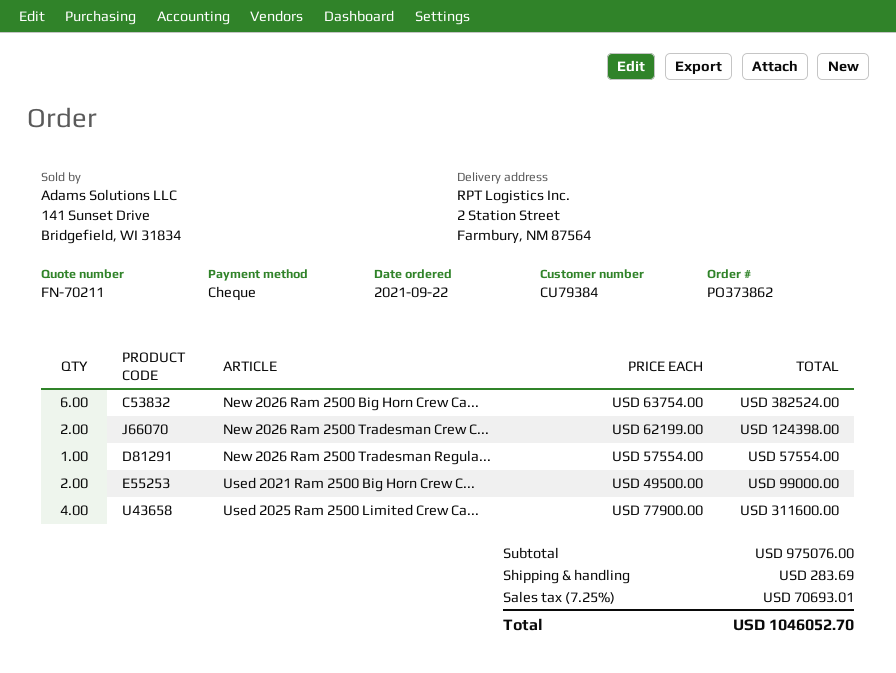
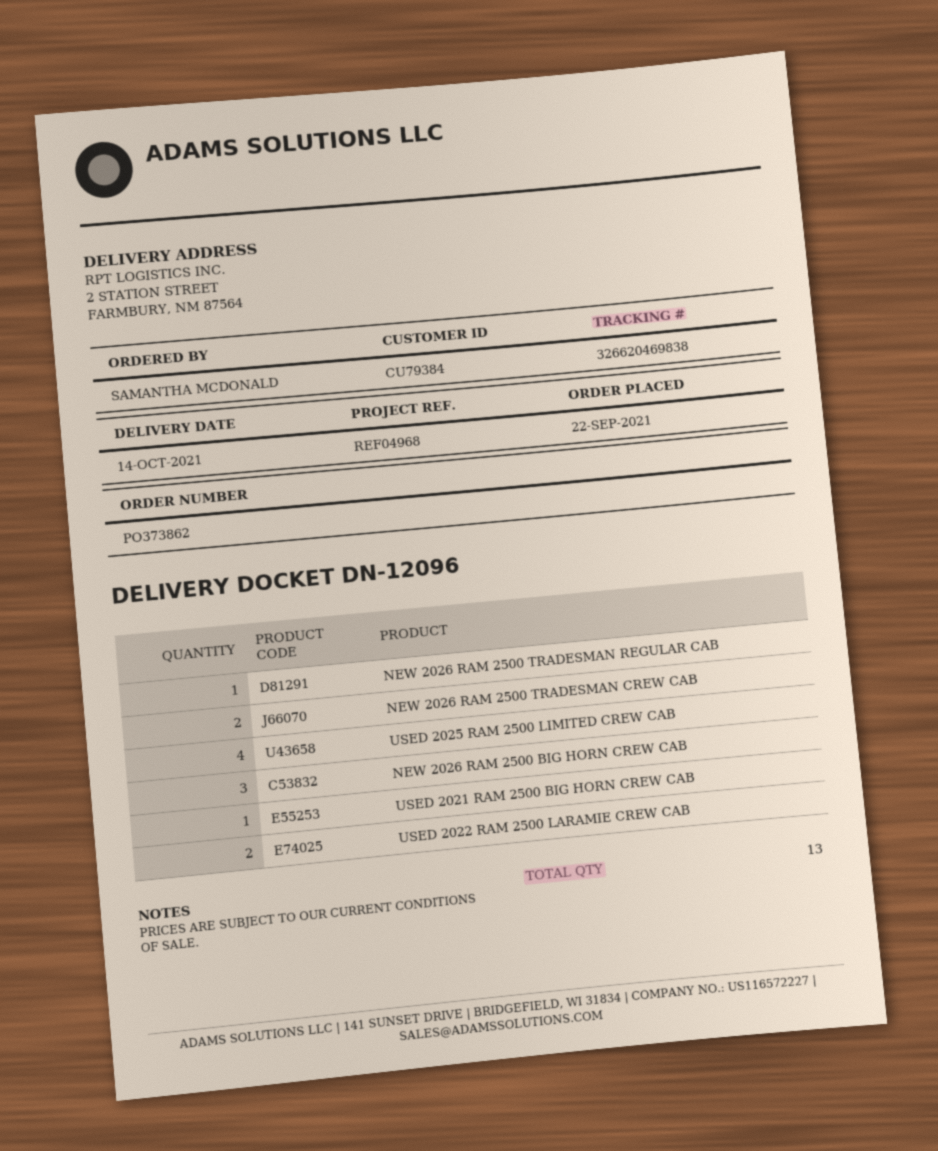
New 2026 Ram 2500 Big Horn Crew Ca...: 6 -> 3
Used 2021 Ram 2500 Big Horn Crew C...: 2 -> 1
USED 2022 RAM 2500 LARAMIE CREW CAB: none -> 2

